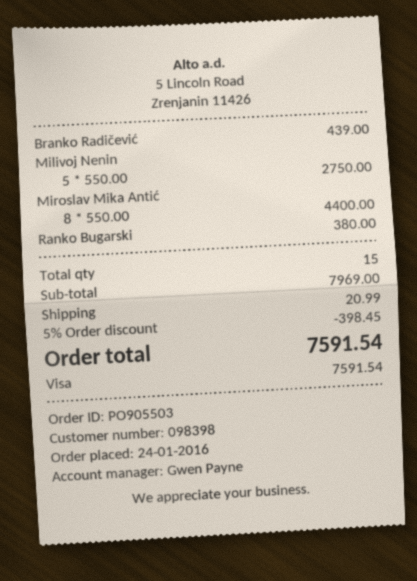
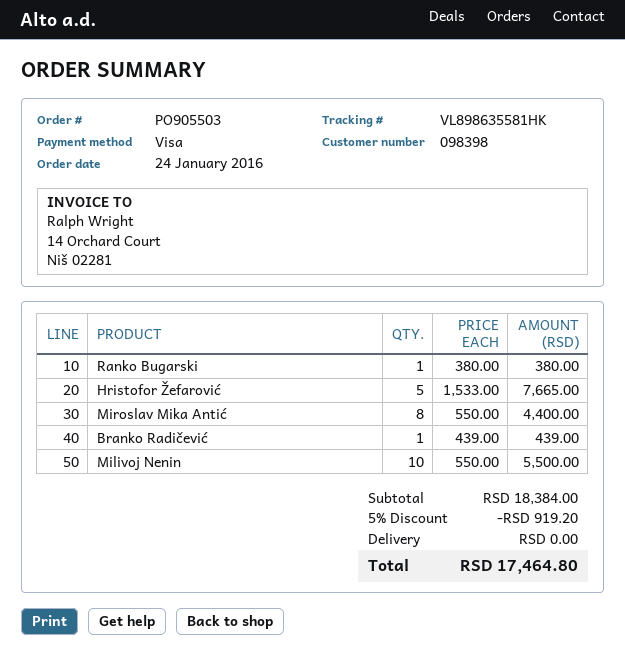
Milivoj Nenin: 5 x 550.00 = 2750.00 -> 10 x 550.00 = 5500.00
Hristofor Žefarović: none -> 5 x 1533.00 = 7665.00
subtotal: 7969.00 -> 18384.00
discount: 5% = 398.45 -> 5% = 919.20
shipping: 20.99 -> 0.00
total: 7591.54 -> 17464.80

